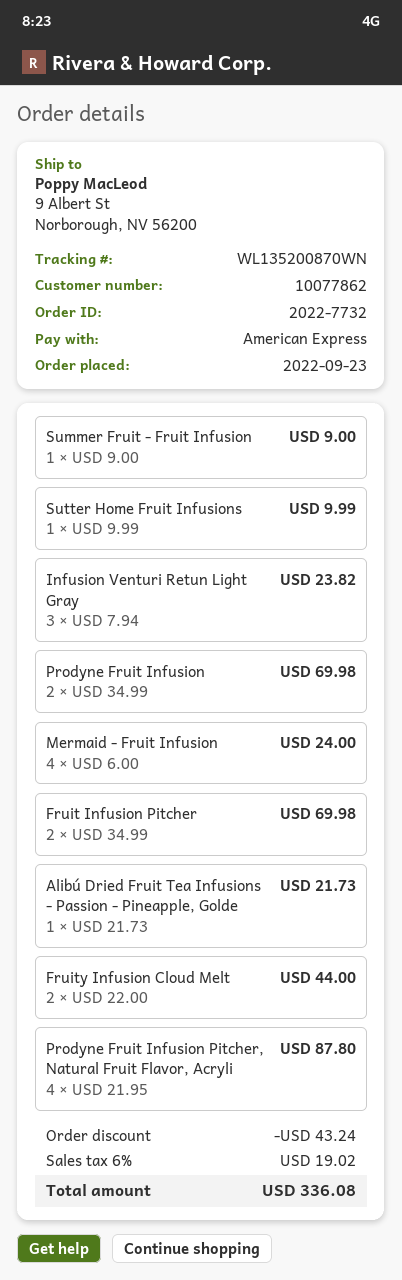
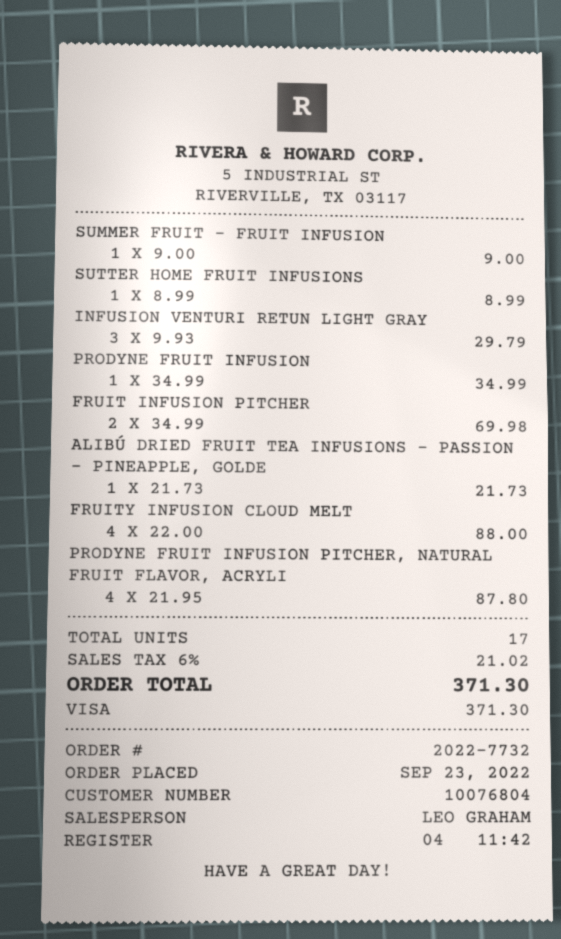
customer number: 10077862 -> 10076804
payment method: American Express -> Visa
Sutter Home Fruit Infusions: 1 x 9.99 = 9.99 -> 1 x 8.99 = 8.99
Infusion Venturi Retun Light Gray: 3 x 7.94 = 23.82 -> 3 x 9.93 = 29.79
Prodyne Fruit Infusion: 2 x 34.99 = 69.98 -> 1 x 34.99 = 34.99
Mermaid - Fruit Infusion: 4 x 6.00 = 24.00 -> none
Fruity Infusion Cloud Melt: 2 x 22.00 = 44.00 -> 4 x 22.00 = 88.00
discount: 43.24 -> none
tax: 6% = 19.02 -> 6% = 21.02
total: 336.08 -> 371.30

